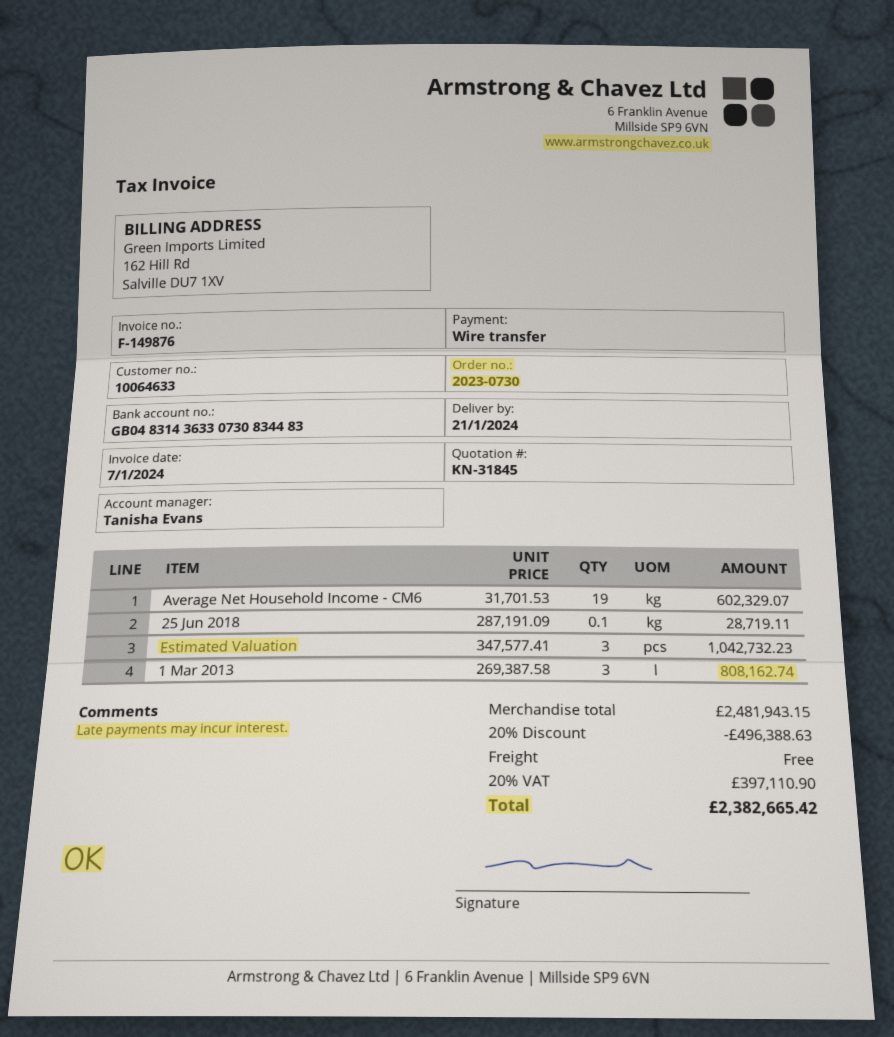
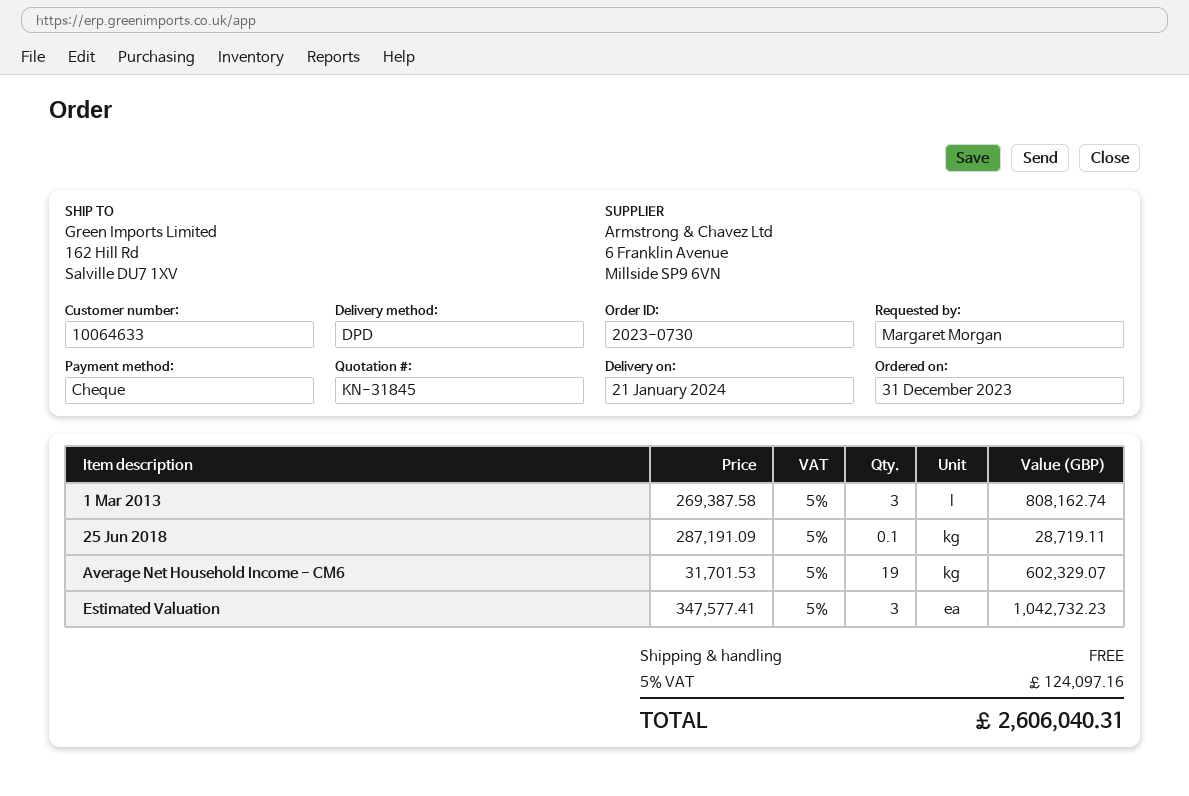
payment method: bank transfer -> cheque
discount: 20% = 496388.63 -> none
tax: 20% = 397110.90 -> 5% = 124097.16
total: 2382665.42 -> 2606040.31

